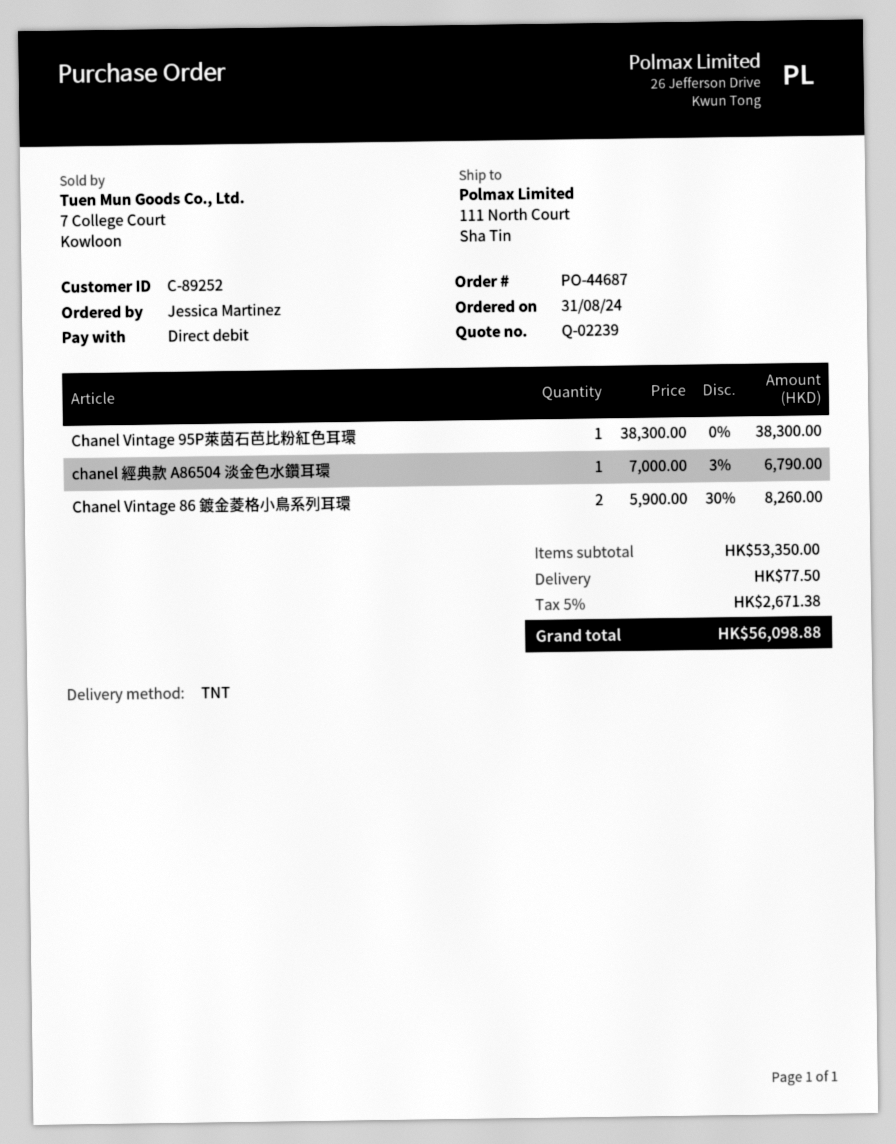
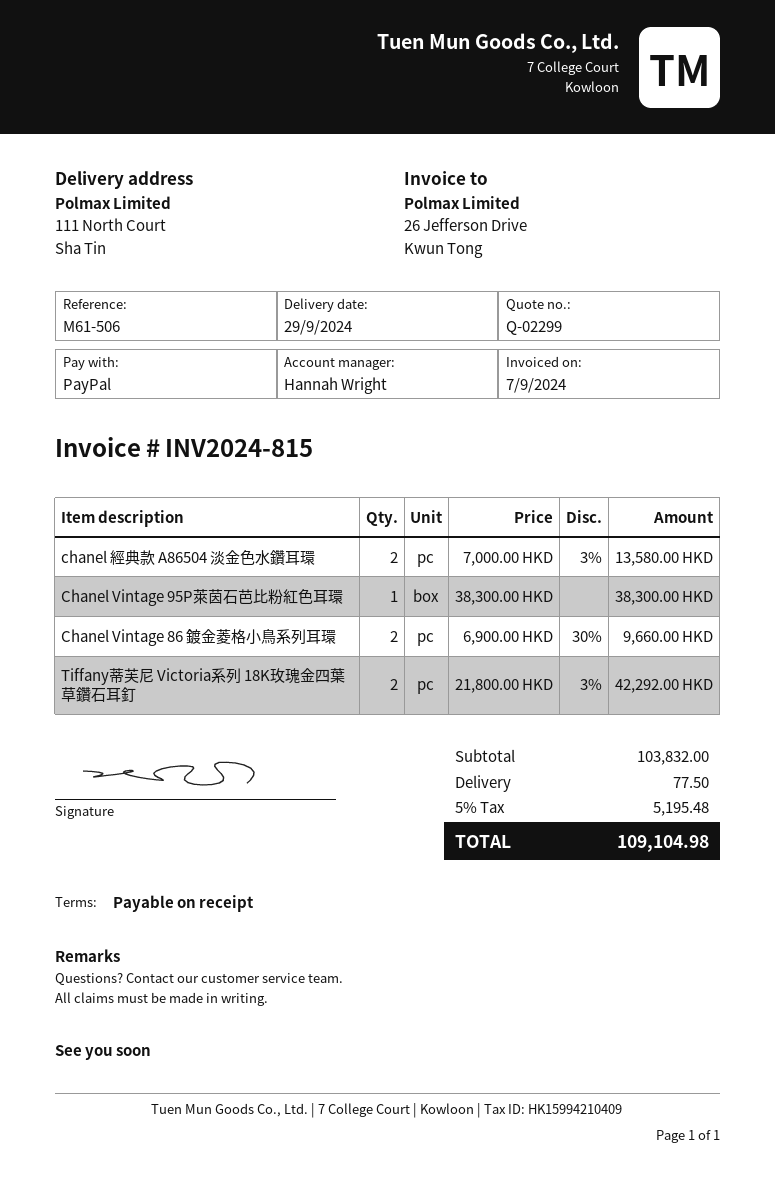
quote number: Q-02239 -> Q-02299
payment method: direct debit -> PayPal
chanel 經典款 A86504 淡金色水鑽耳環: 1 x 7000.00 - 3% = 6790.00 -> 2 x 7000.00 - 3% = 13580.00
Chanel Vintage 86 鍍金菱格小鳥系列耳環: 2 x 5900.00 - 30% = 8260.00 -> 2 x 6900.00 - 30% = 9660.00
Tiffany蒂芙尼 Victoria系列 18K玫瑰金四葉草鑽石耳釘: none -> 2 x 21800.00 - 3% = 42292.00
subtotal: 53350.00 -> 103832.00
tax: 5% = 2671.38 -> 5% = 5195.48
total: 56098.88 -> 109104.98

